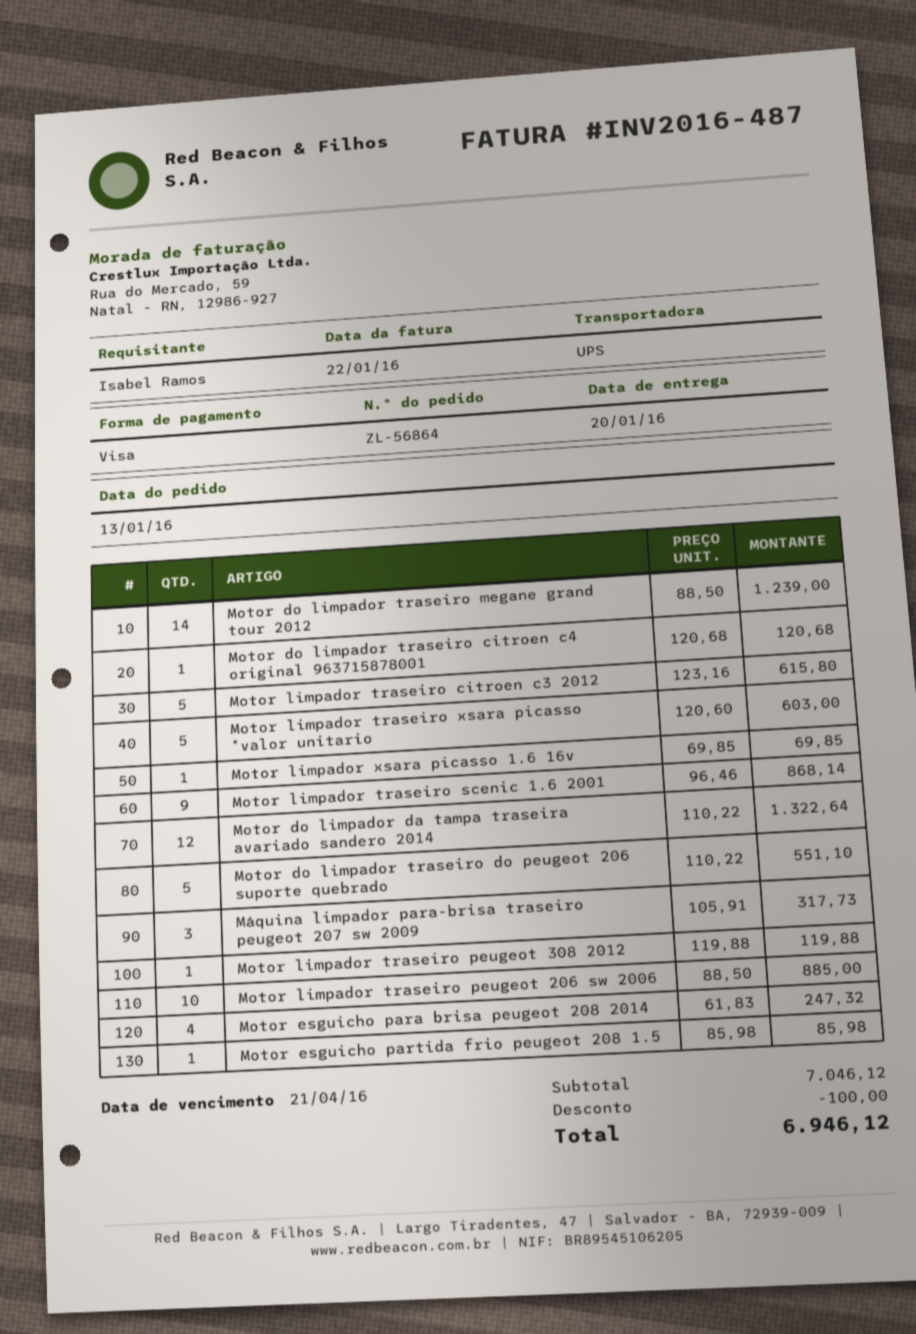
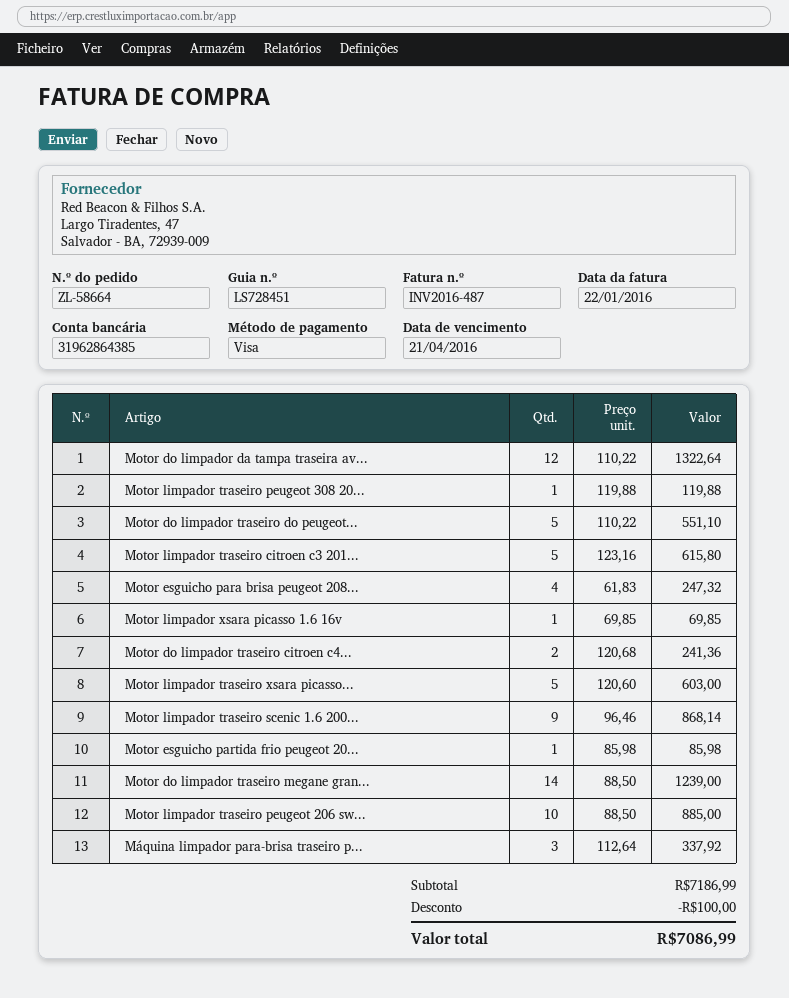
order number: ZL-56864 -> ZL-58664
Motor do limpador traseiro citroen c4 original 963715878001: 1 x 120.68 = 120.68 -> 2 x 120.68 = 241.36
Máquina limpador para-brisa traseiro peugeot 207 sw 2009: 3 x 105.91 = 317.73 -> 3 x 112.64 = 337.92
subtotal: 7046.12 -> 7186.99
total: 6946.12 -> 7086.99

